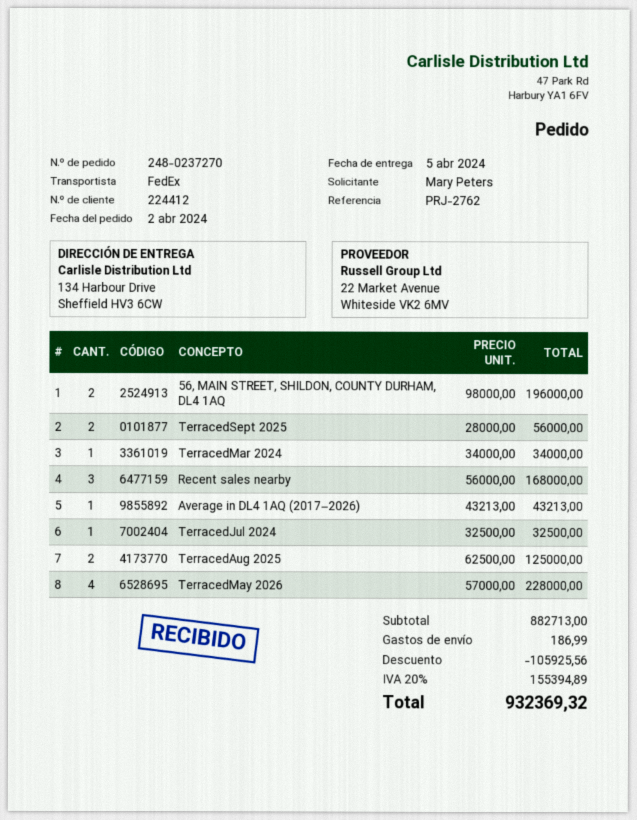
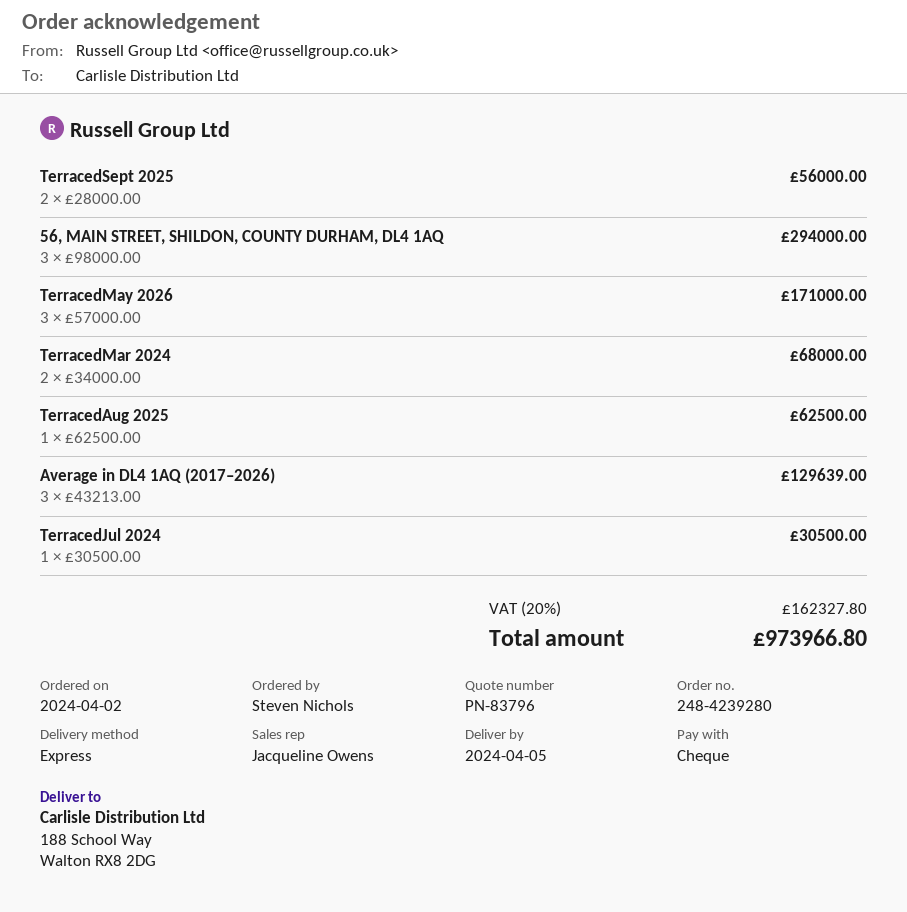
order number: 248-0237270 -> 248-4239280
ordered by: Mary Peters -> Steven Nichols
shipping method: FedEx -> express
ship to: 134 Harbour Drive, Sheffield HV3 6CW -> 188 School Way, Walton RX8 2DG
56, MAIN STREET, SHILDON, COUNTY DURHAM, DL4 1AQ: 2 x 98000.00 = 196000.00 -> 3 x 98000.00 = 294000.00
TerracedMar 2024: 1 x 34000.00 = 34000.00 -> 2 x 34000.00 = 68000.00
Recent sales nearby: 3 x 56000.00 = 168000.00 -> none
Average in DL4 1AQ (2017–2026): 1 x 43213.00 = 43213.00 -> 3 x 43213.00 = 129639.00
TerracedJul 2024: 1 x 32500.00 = 32500.00 -> 1 x 30500.00 = 30500.00
TerracedAug 2025: 2 x 62500.00 = 125000.00 -> 1 x 62500.00 = 62500.00
TerracedMay 2026: 4 x 57000.00 = 228000.00 -> 3 x 57000.00 = 171000.00
discount: 105925.56 -> none
shipping: 186.99 -> none
tax: 20% = 155394.89 -> 20% = 162327.80
total: 932369.32 -> 973966.80

